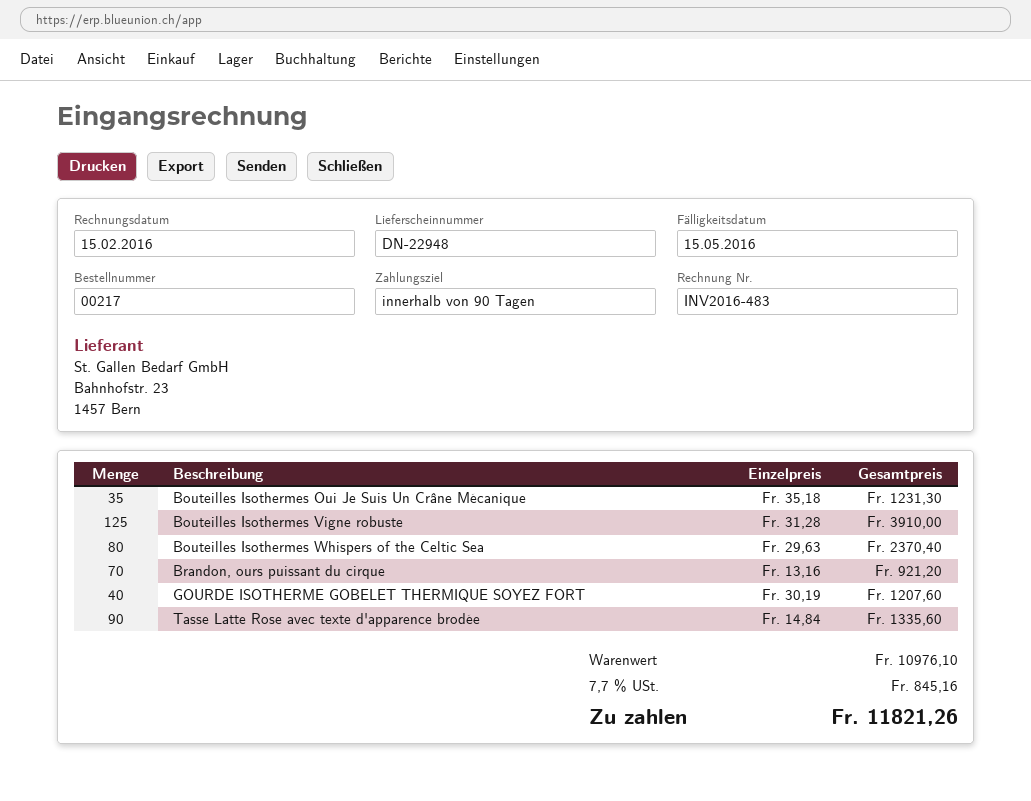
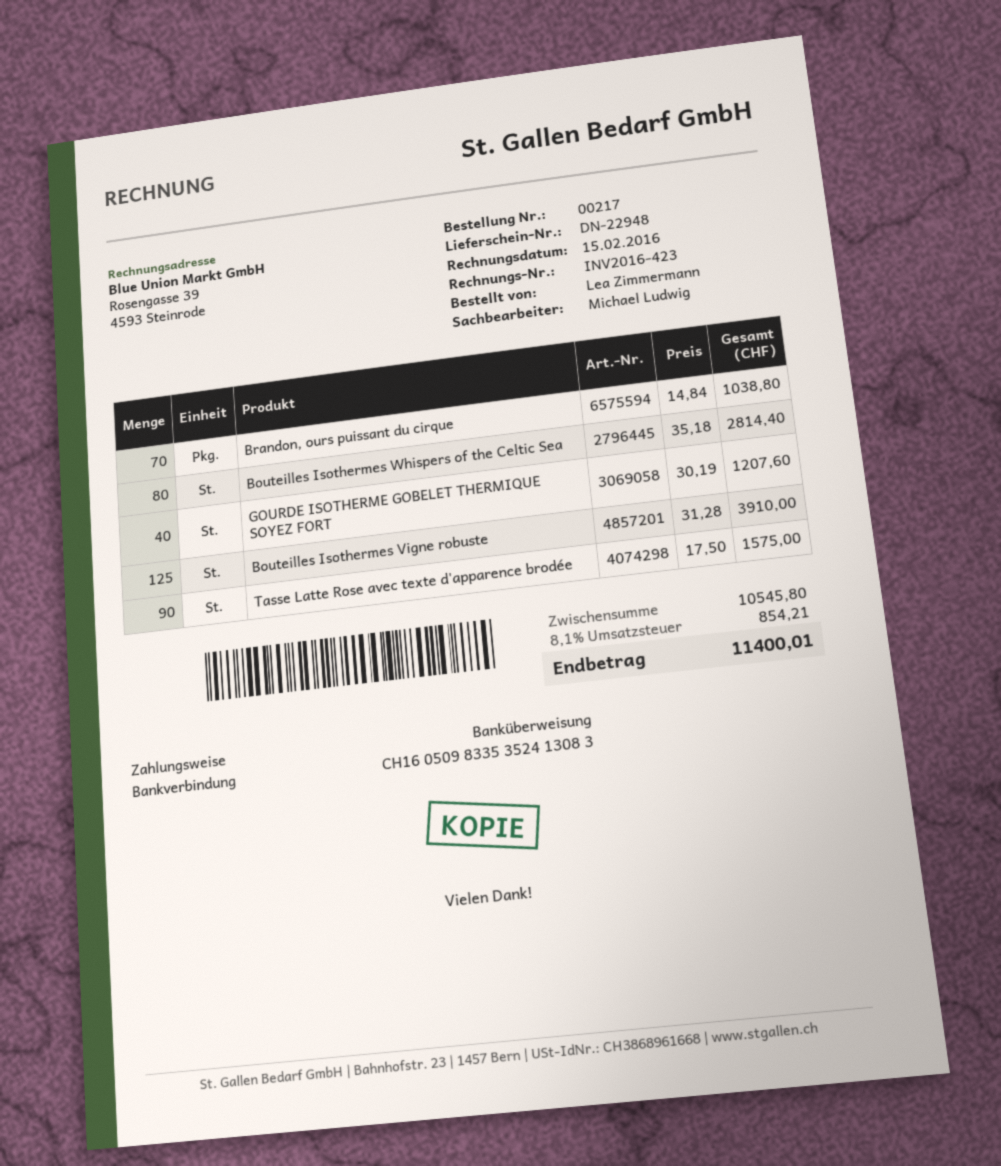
invoice number: INV2016-483 -> INV2016-423
Bouteilles Isothermes Oui Je Suis Un Crâne Mécanique: 35 x 35.18 = 1231.30 -> none
Bouteilles Isothermes Whispers of the Celtic Sea: 80 x 29.63 = 2370.40 -> 80 x 35.18 = 2814.40
Brandon, ours puissant du cirque: 70 x 13.16 = 921.20 -> 70 x 14.84 = 1038.80
Tasse Latte Rose avec texte d'apparence brodée: 90 x 14.84 = 1335.60 -> 90 x 17.50 = 1575.00
subtotal: 10976.10 -> 10545.80
tax: 7.7% = 845.16 -> 8.1% = 854.21
total: 11821.26 -> 11400.01

